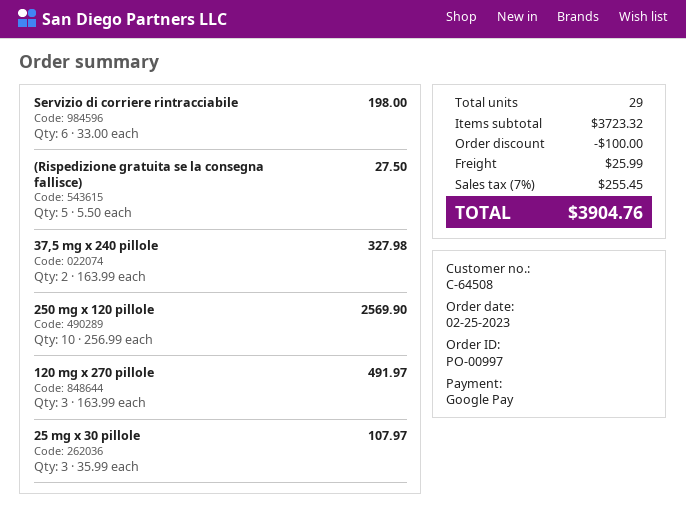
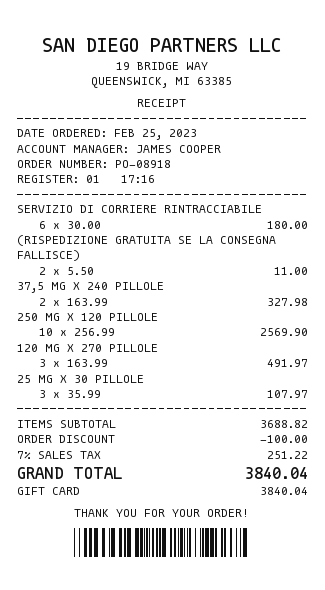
order number: PO-00997 -> PO-08918
payment method: Google Pay -> gift card
Servizio di corriere rintracciabile: 6 x 33.00 = 198.00 -> 6 x 30.00 = 180.00
(Rispedizione gratuita se la consegna fallisce): 5 x 5.50 = 27.50 -> 2 x 5.50 = 11.00
subtotal: 3723.32 -> 3688.82
shipping: 25.99 -> none
tax: 7% = 255.45 -> 7% = 251.22
total: 3904.76 -> 3840.04

